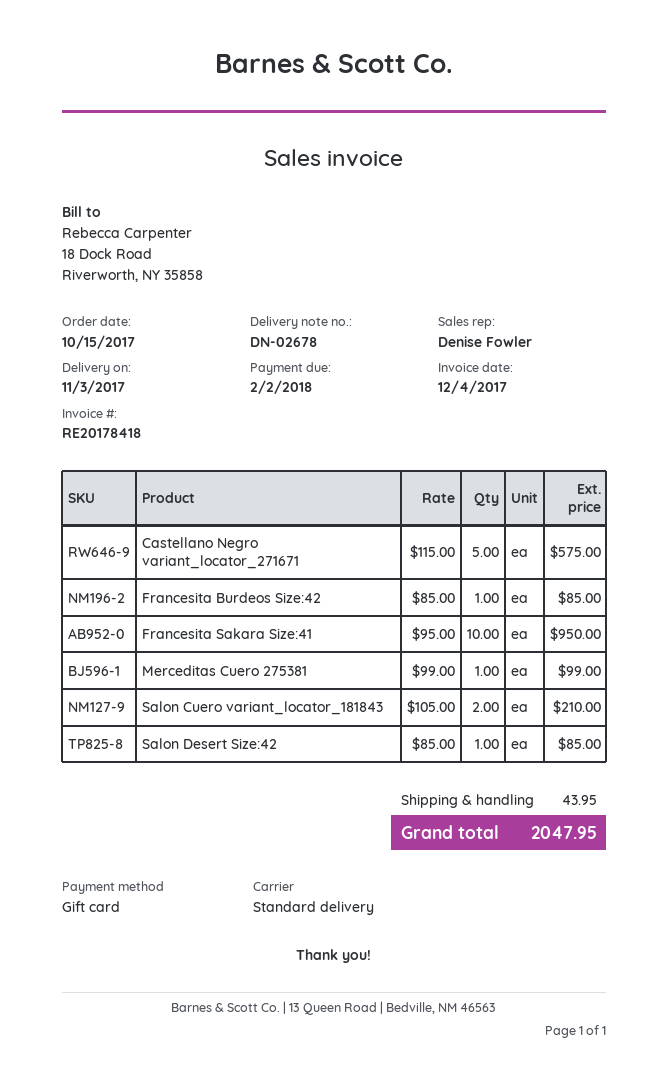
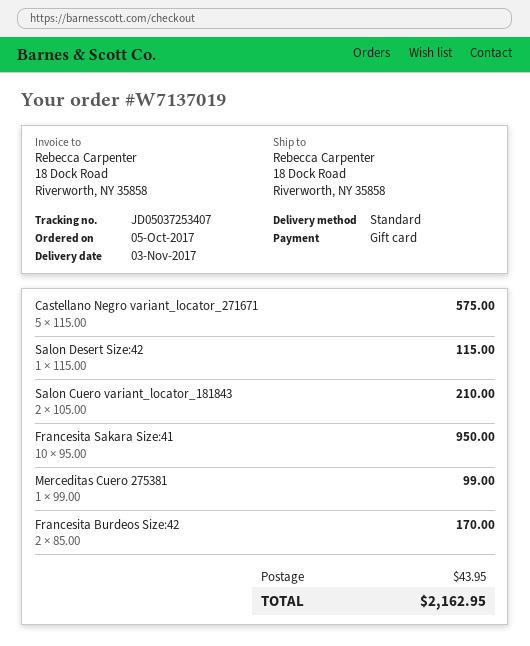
order date: 2017-10-15 -> 2017-10-05
Francesita Burdeos Size:42: 1 x 85.00 = 85.00 -> 2 x 85.00 = 170.00
Salon Desert Size:42: 1 x 85.00 = 85.00 -> 1 x 115.00 = 115.00
total: 2047.95 -> 2162.95

